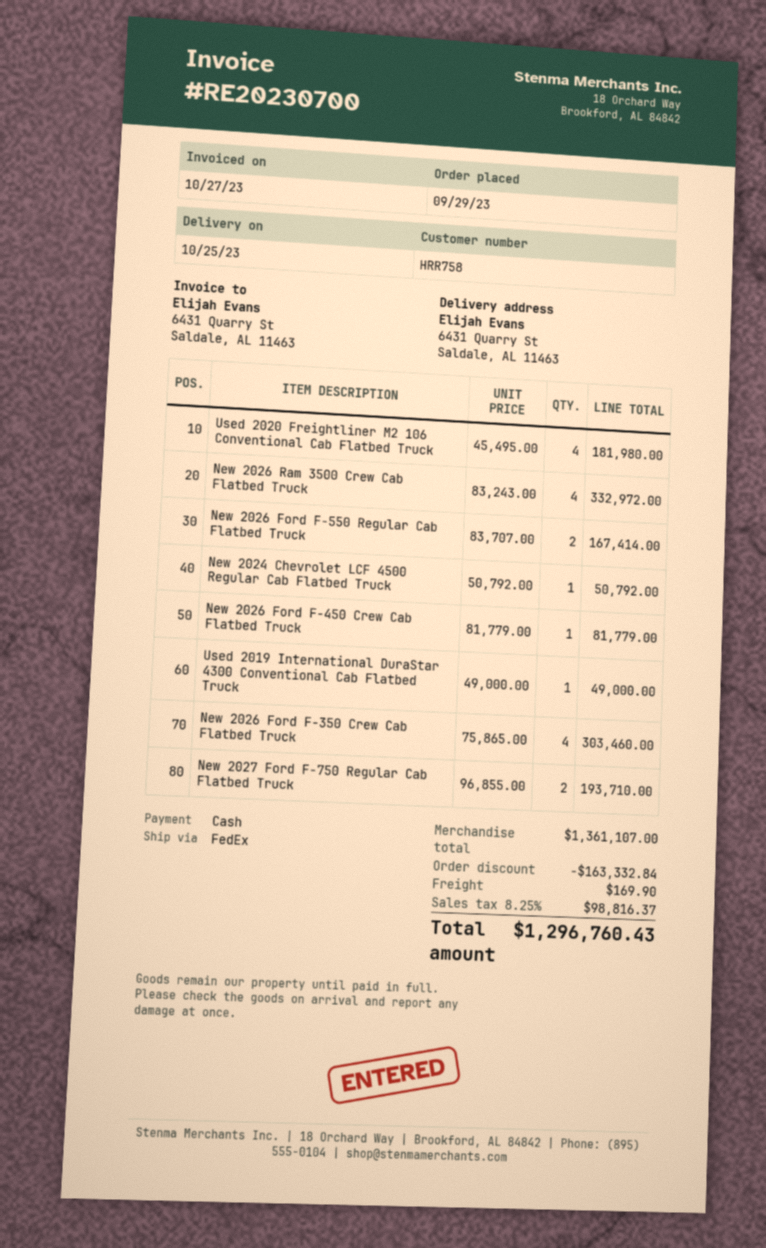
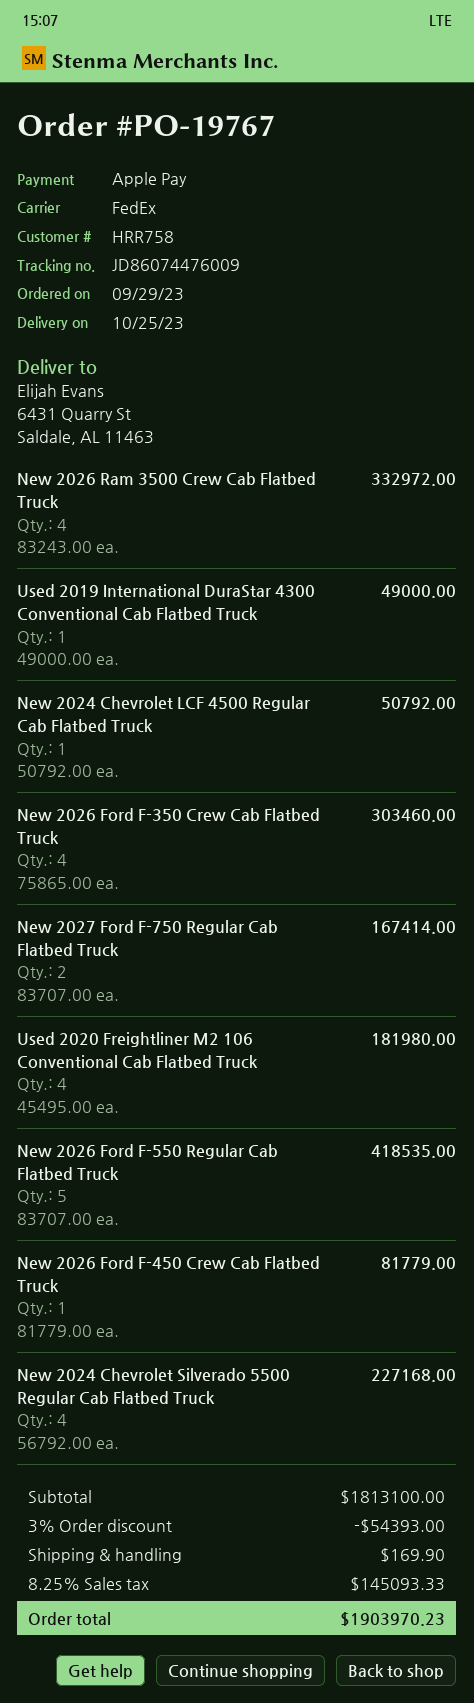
payment method: cash -> Apple Pay
New 2026 Ford F-550 Regular Cab Flatbed Truck: 2 x 83707.00 = 167414.00 -> 5 x 83707.00 = 418535.00
New 2027 Ford F-750 Regular Cab Flatbed Truck: 2 x 96855.00 = 193710.00 -> 2 x 83707.00 = 167414.00
New 2024 Chevrolet Silverado 5500 Regular Cab Flatbed Truck: none -> 4 x 56792.00 = 227168.00
subtotal: 1361107.00 -> 1813100.00
discount: 163332.84 -> 54393.00
tax: 8.25% = 98816.37 -> 8.25% = 145093.33
total: 1296760.43 -> 1903970.23

